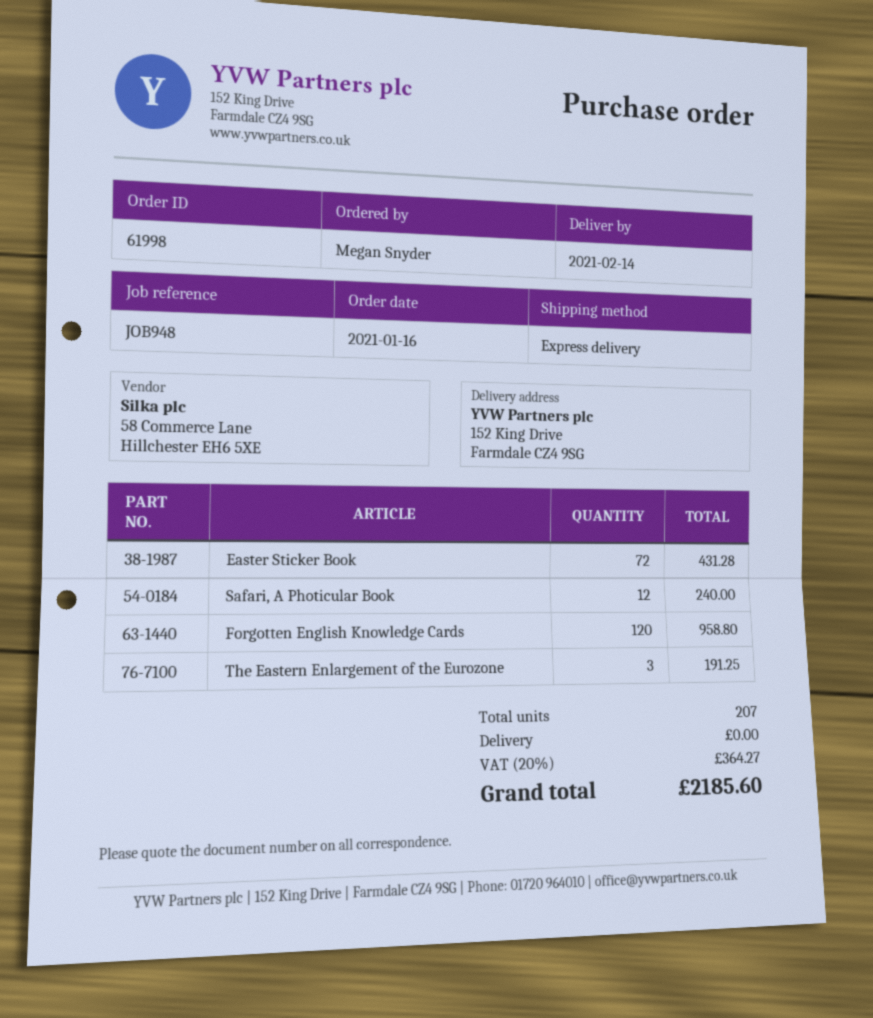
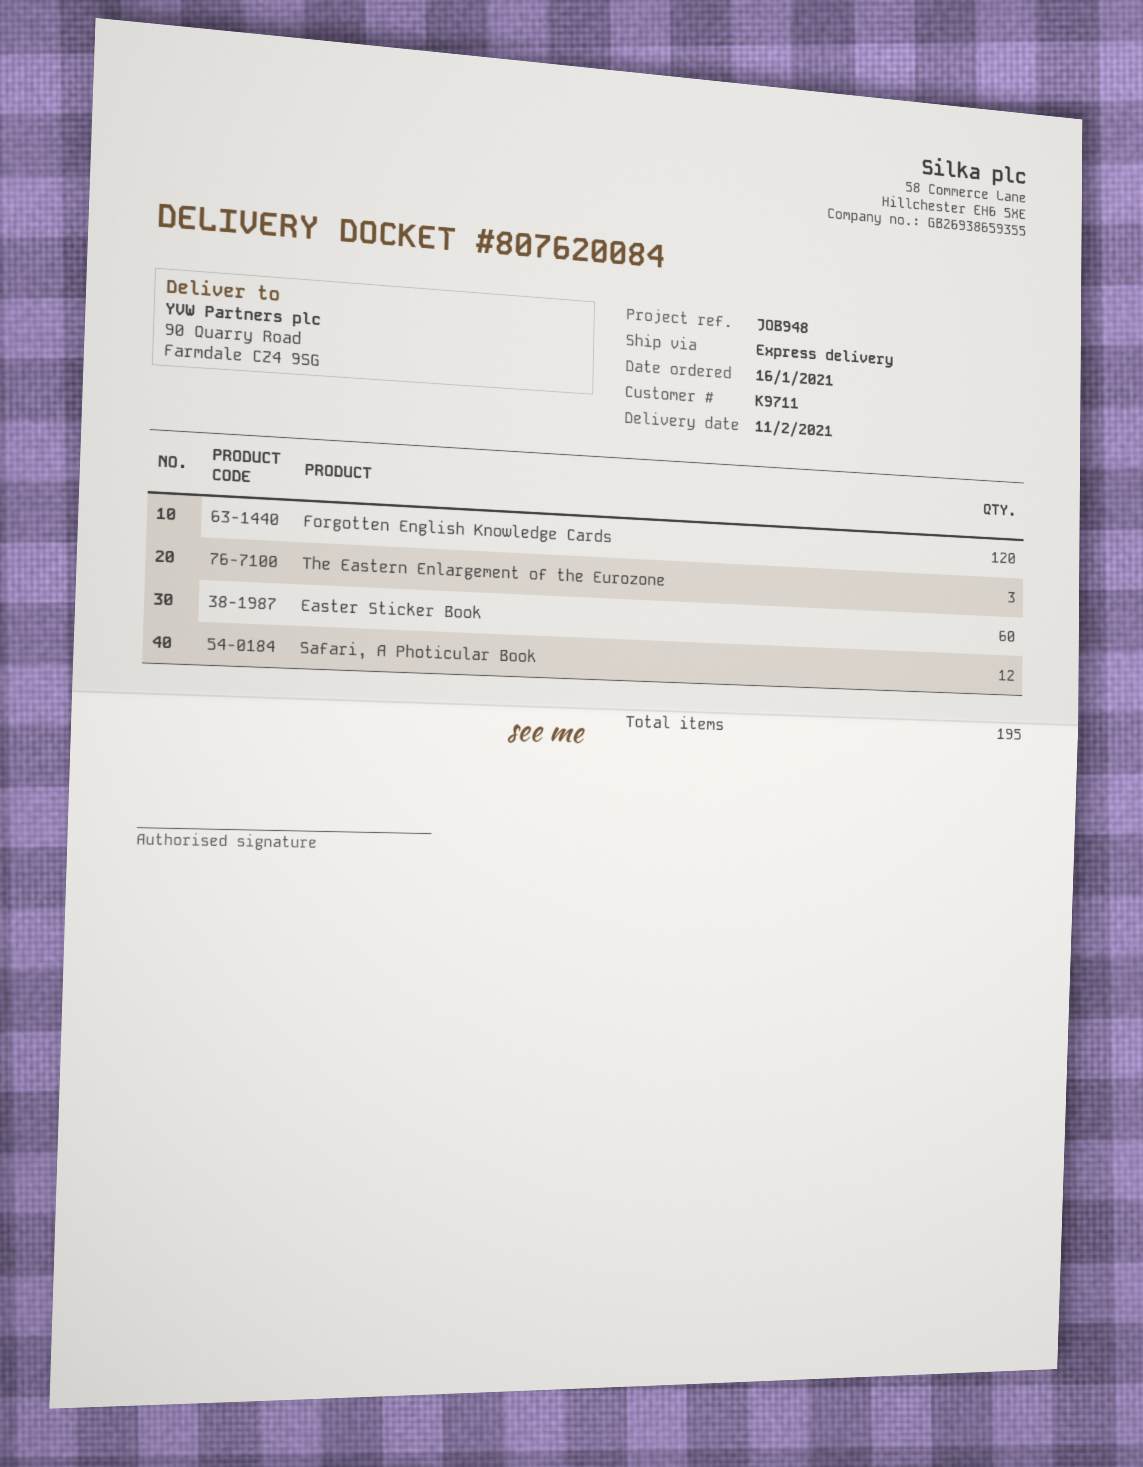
delivery date: 2021-02-14 -> 2021-02-11
ship to: 152 King Drive, Farmdale CZ4 9SG -> 90 Quarry Road, Farmdale CZ4 9SG
Easter Sticker Book: 72 -> 60
total quantity: 207 -> 195

